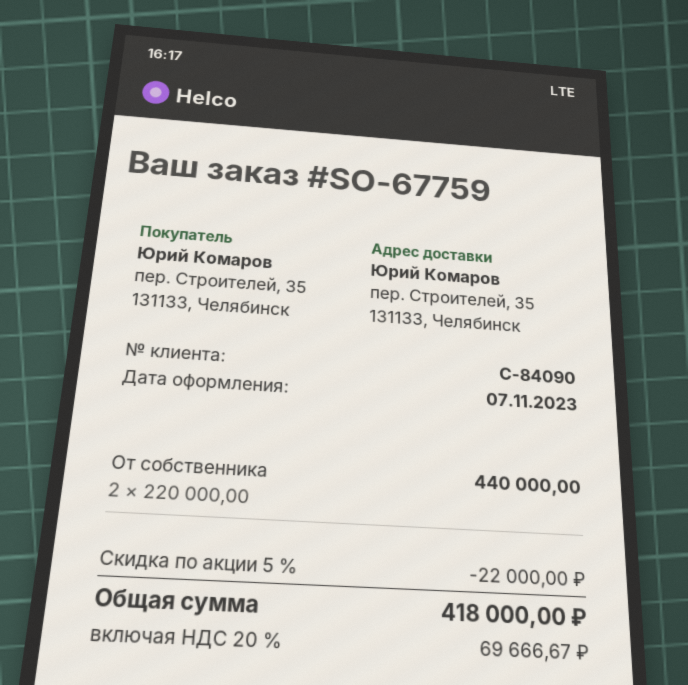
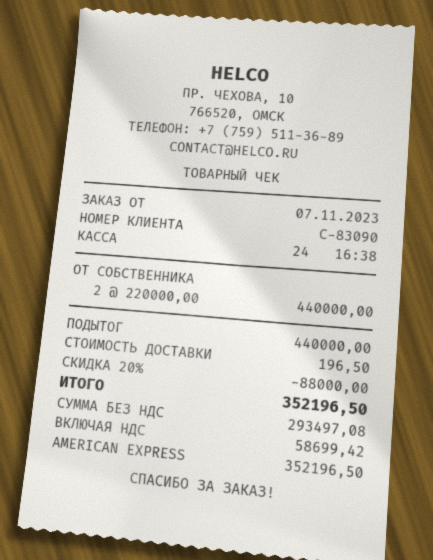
customer number: C-84090 -> C-83090
discount: 5% = 22000.00 -> 20% = 88000.00
shipping: none -> 196.50
tax: 69666.67 -> 58699.42
total: 418000.00 -> 352196.50

